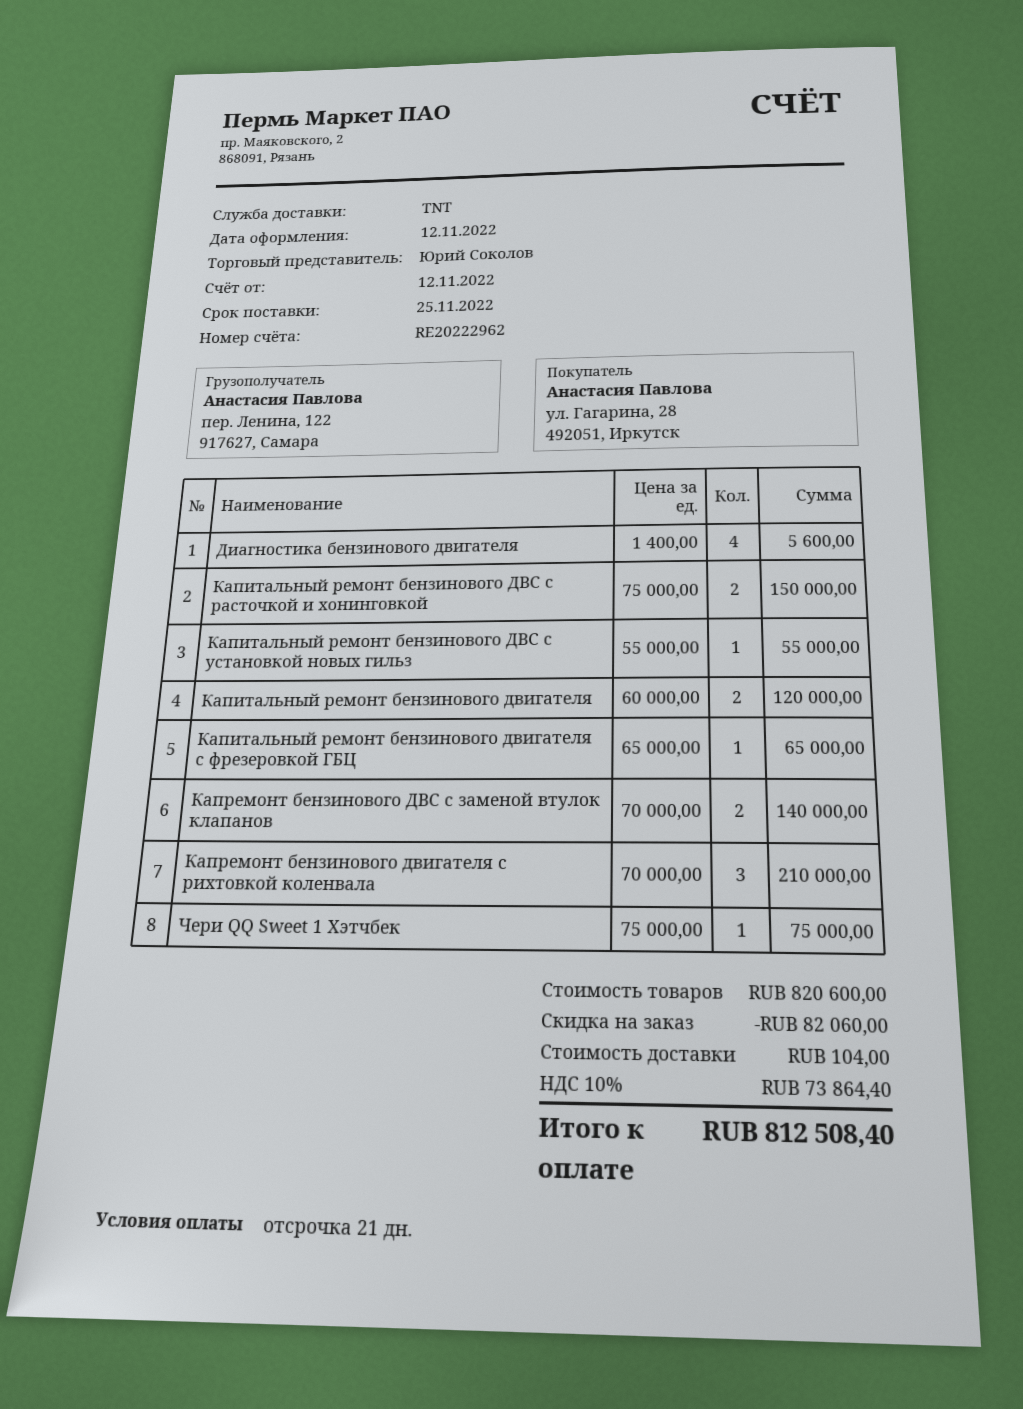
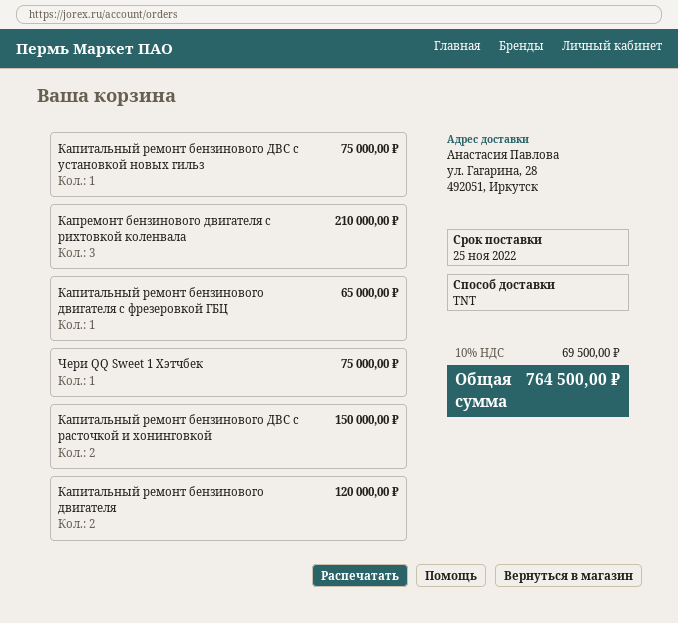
ship to: пер. Ленина, 122, 917627, Самара -> ул. Гагарина, 28, 492051, Иркутск
Диагностика бензинового двигателя: 4 for 5600.00 -> none
Капитальный ремонт бензинового ДВС с установкой новых гильз: 1 for 55000.00 -> 1 for 75000.00
Капремонт бензинового ДВС с заменой втулок клапанов: 2 for 140000.00 -> none
discount: 82060.00 -> none
shipping: 104.00 -> none
tax: 10% = 73864.40 -> 10% = 69500.00
total: 812508.40 -> 764500.00

